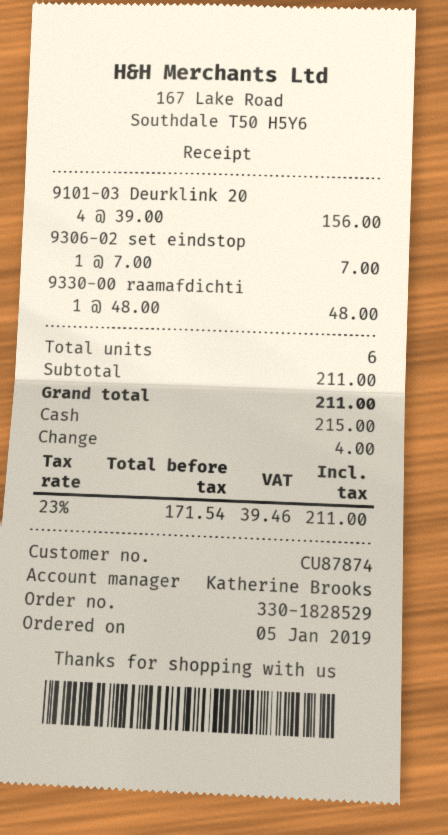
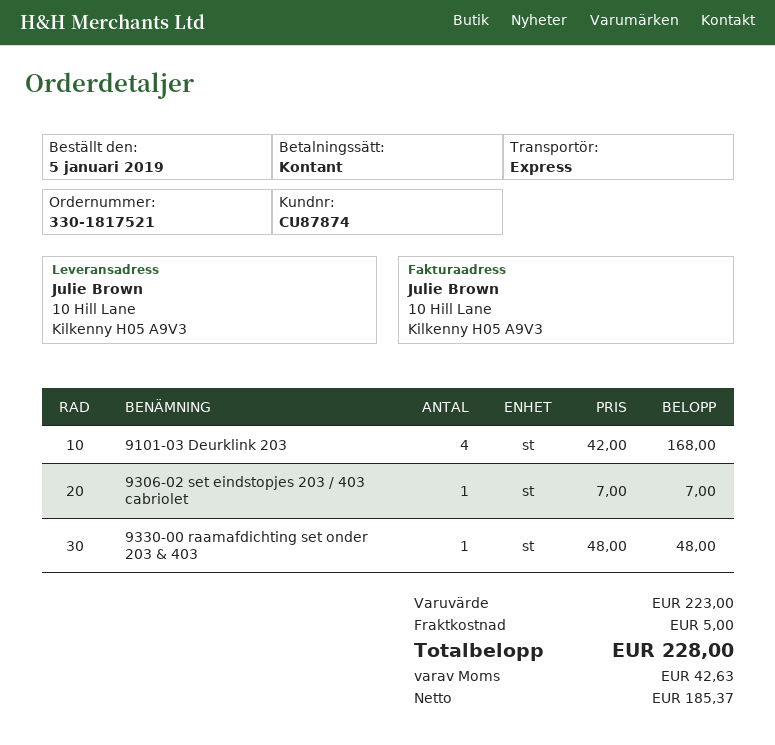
order number: 330-1828529 -> 330-1817521
9101-03 Deurklink 20: 4 x 39.00 = 156.00 -> 4 x 42.00 = 168.00
subtotal: 211.00 -> 223.00
shipping: none -> 5.00
net: 171.54 -> 185.37
tax: 39.46 -> 42.63
total: 211.00 -> 228.00

